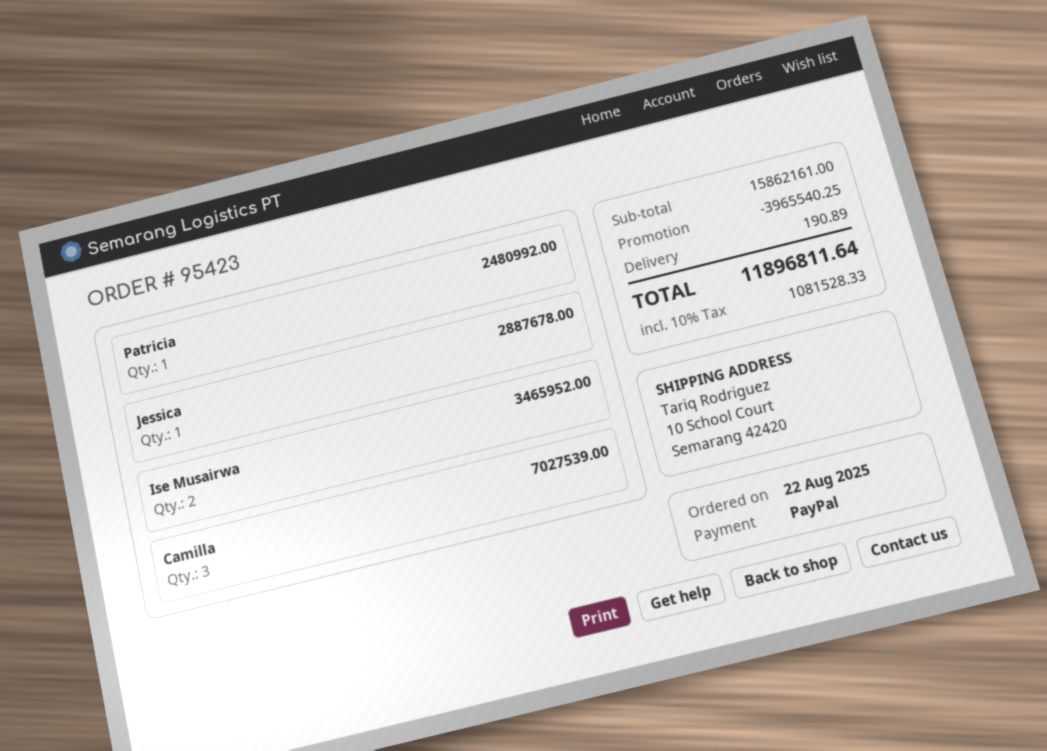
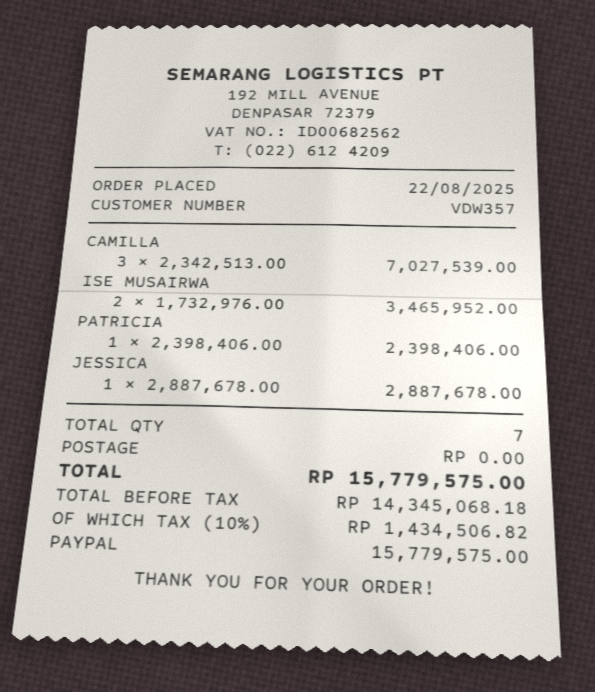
Patricia: 1 for 2480992.00 -> 1 for 2398406.00
discount: 3965540.25 -> none
shipping: 190.89 -> 0.00
tax: 10% = 1081528.33 -> 10% = 1434506.82
total: 11896811.64 -> 15779575.00

